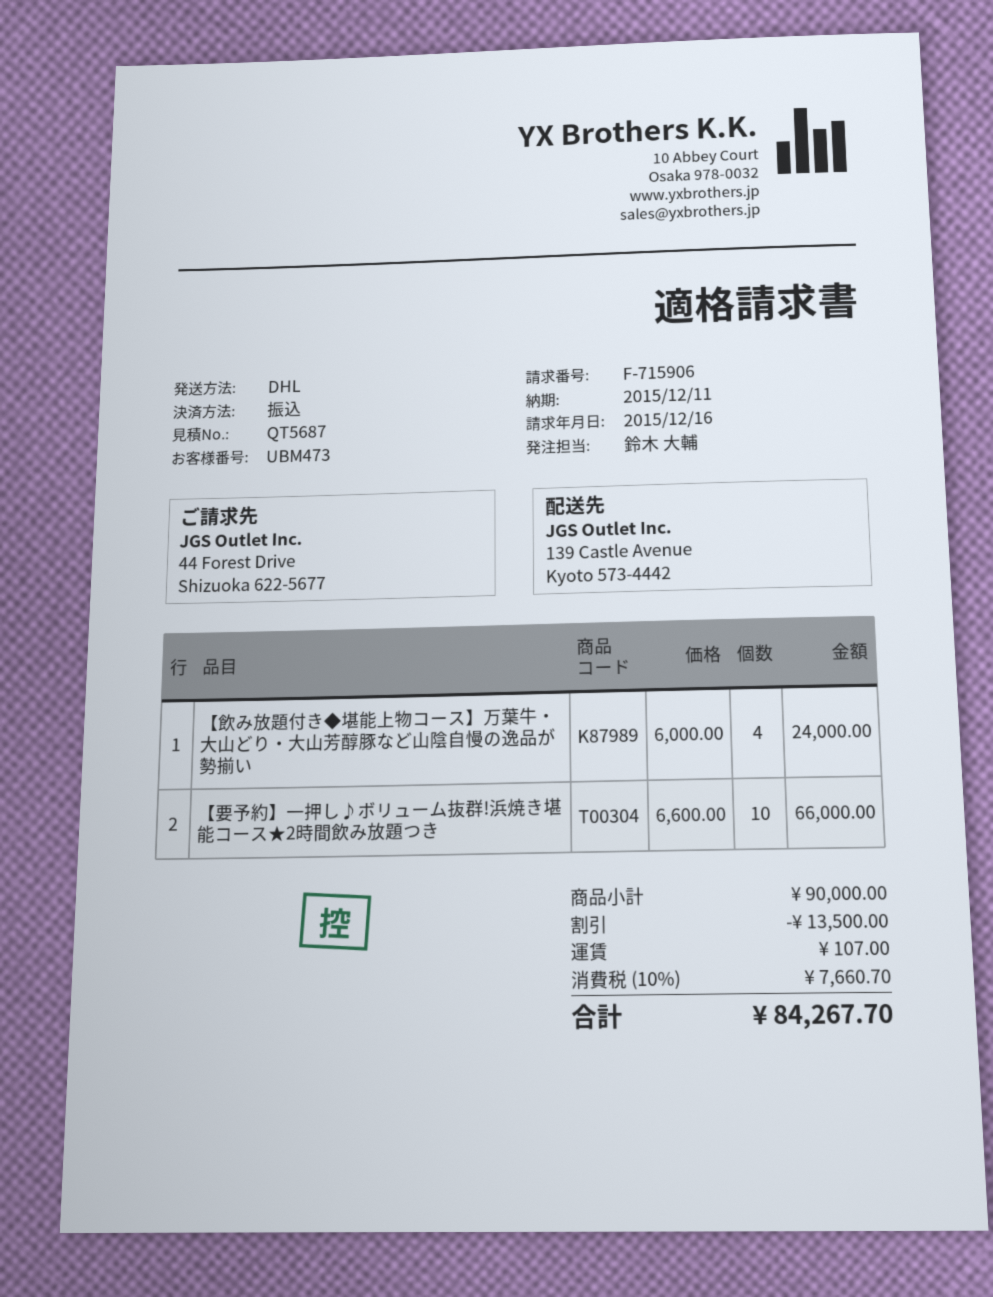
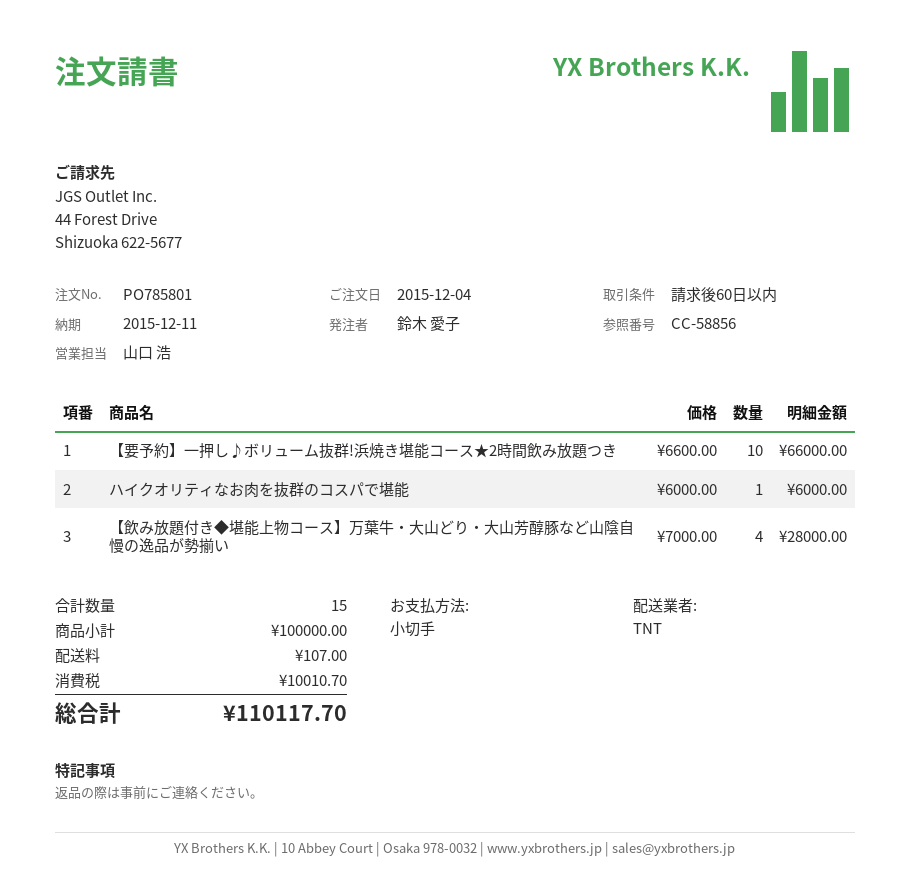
ordered by: 鈴木 大輔 -> 鈴木 愛子
payment method: bank transfer -> cheque
shipping method: DHL -> TNT
【飲み放題付き◆堪能上物コース】万葉牛・大山どり・大山芳醇豚など山陰自慢の逸品が勢揃い: 4 x 6000.00 = 24000.00 -> 4 x 7000.00 = 28000.00
ハイクオリティなお肉を抜群のコスパで堪能: none -> 1 x 6000.00 = 6000.00
subtotal: 90000.00 -> 100000.00
discount: 13500.00 -> none
tax: 7660.70 -> 10010.70
total: 84267.70 -> 110117.70

